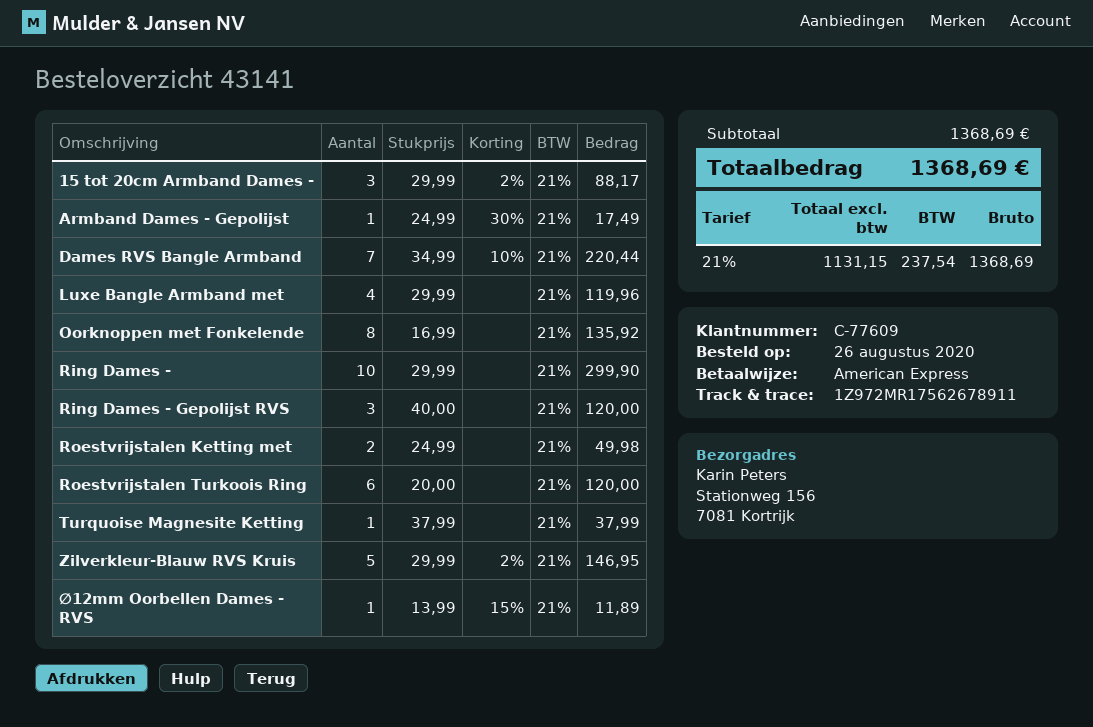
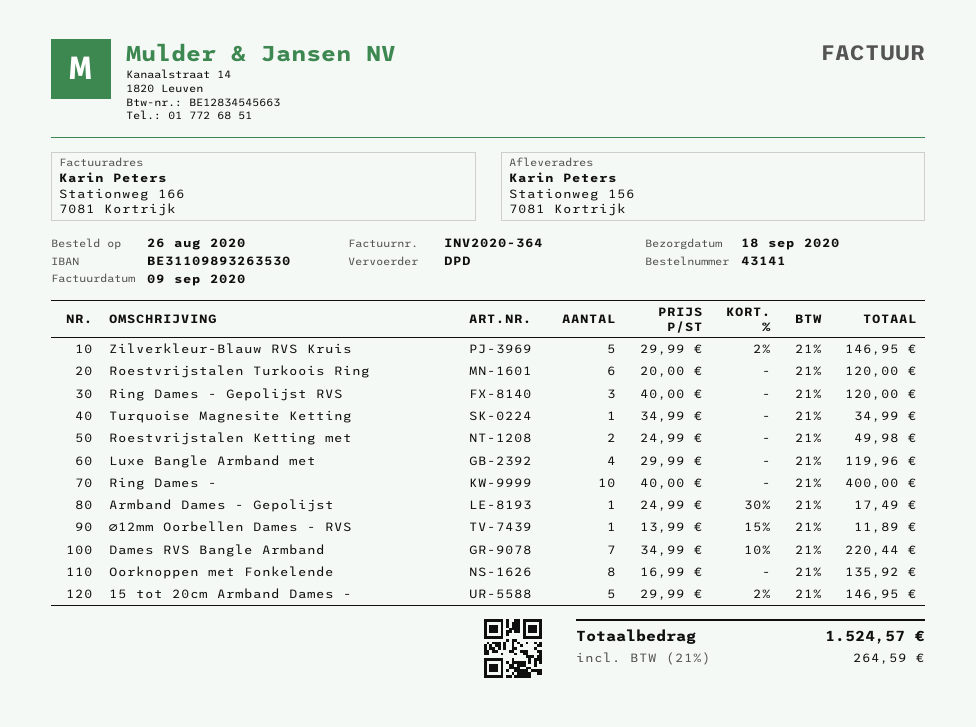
15 tot 20cm Armband Dames -: 3 x 29.99 - 2% = 88.17 -> 5 x 29.99 - 2% = 146.95
Ring Dames -: 10 x 29.99 = 299.90 -> 10 x 40.00 = 400.00
Turquoise Magnesite Ketting: 1 x 37.99 = 37.99 -> 1 x 34.99 = 34.99
tax: 21% = 237.54 -> 21% = 264.59
total: 1368.69 -> 1524.57

